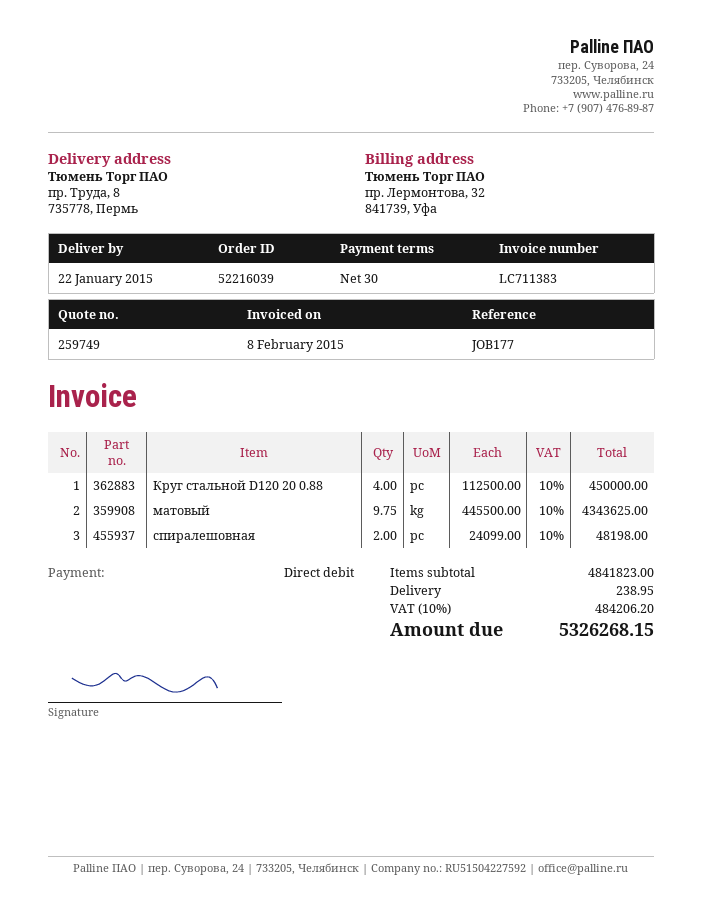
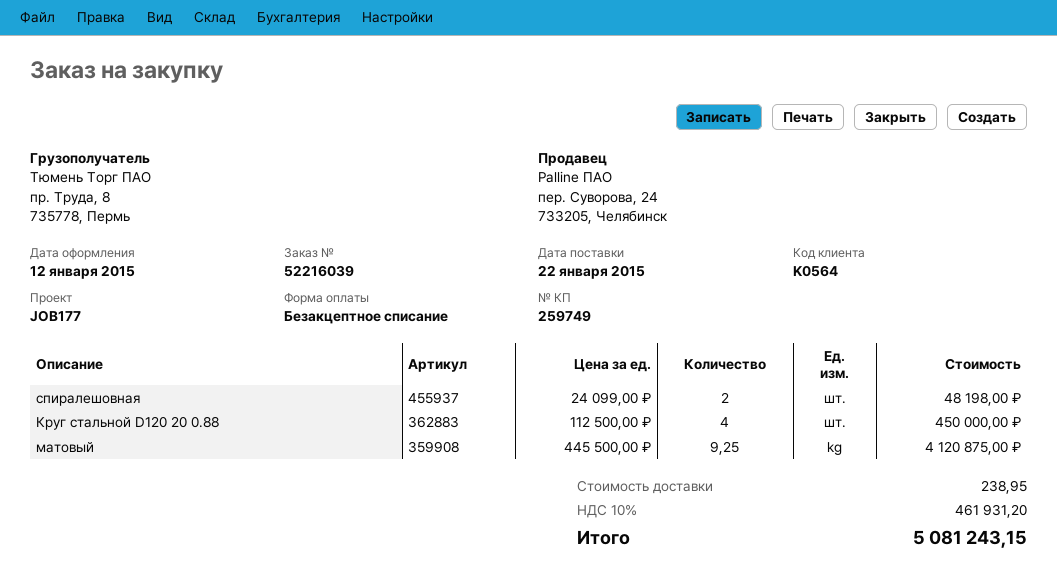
матовый: 9.75 x 445500.00 = 4343625.00 -> 9.25 x 445500.00 = 4120875.00
tax: 10% = 484206.20 -> 10% = 461931.20
total: 5326268.15 -> 5081243.15

